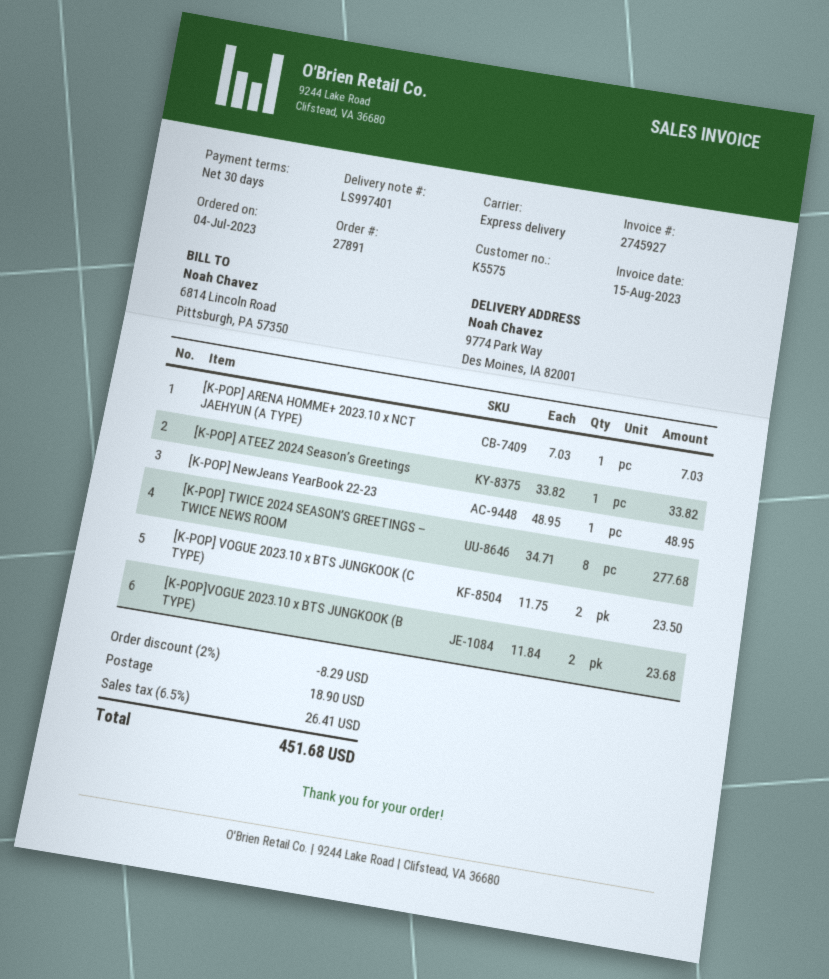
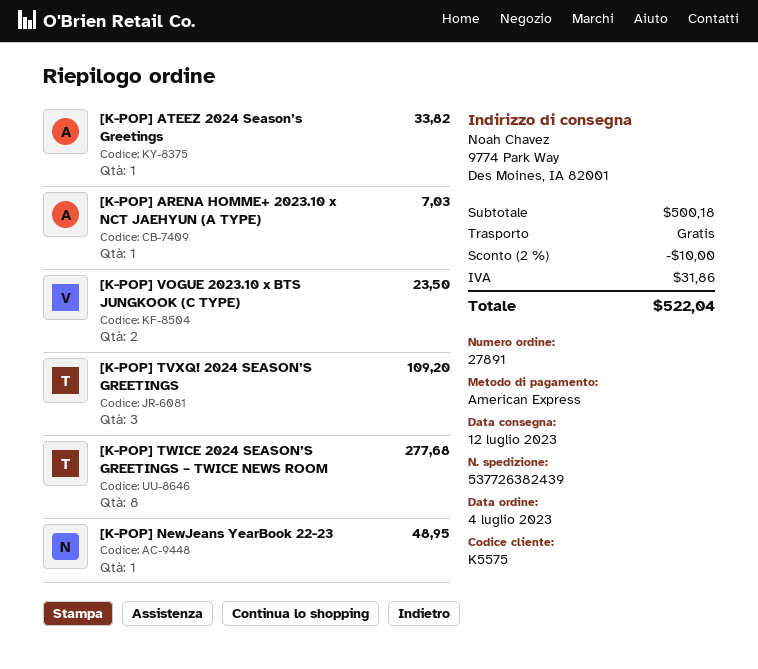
[K-POP]VOGUE 2023.10 x BTS JUNGKOOK (B TYPE): 2 for 23.68 -> none
[K-POP] TVXQ! 2024 SEASON’S GREETINGS: none -> 3 for 109.20
discount: 2% = 8.29 -> 2% = 10.00
shipping: 18.90 -> 0.00
tax: 26.41 -> 31.86
total: 451.68 -> 522.04

